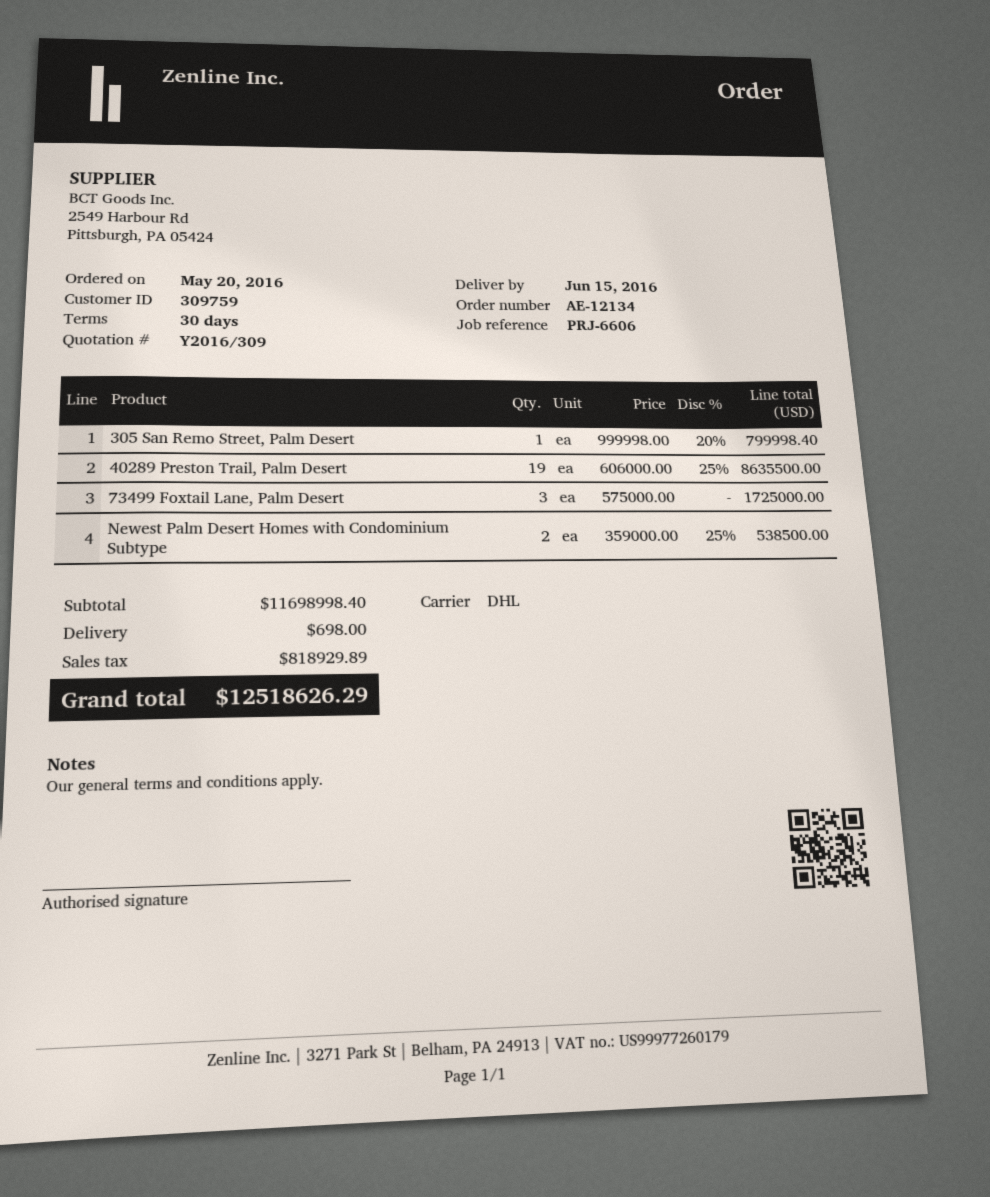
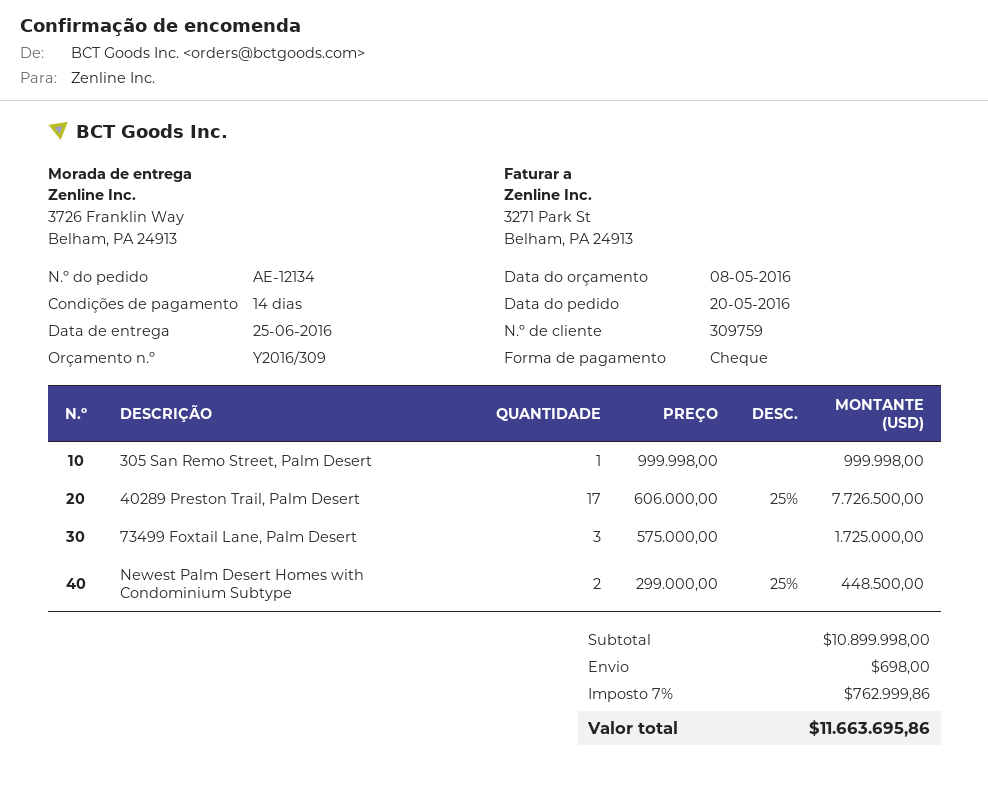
delivery date: 2016-06-15 -> 2016-06-25
payment terms: 30 days -> 14 days
305 San Remo Street, Palm Desert: 1 x 999998.00 - 20% = 799998.40 -> 1 x 999998.00 = 999998.00
40289 Preston Trail, Palm Desert: 19 x 606000.00 - 25% = 8635500.00 -> 17 x 606000.00 - 25% = 7726500.00
Newest Palm Desert Homes with Condominium Subtype: 2 x 359000.00 - 25% = 538500.00 -> 2 x 299000.00 - 25% = 448500.00
subtotal: 11698998.40 -> 10899998.00
tax: 818929.89 -> 762999.86
total: 12518626.29 -> 11663695.86

